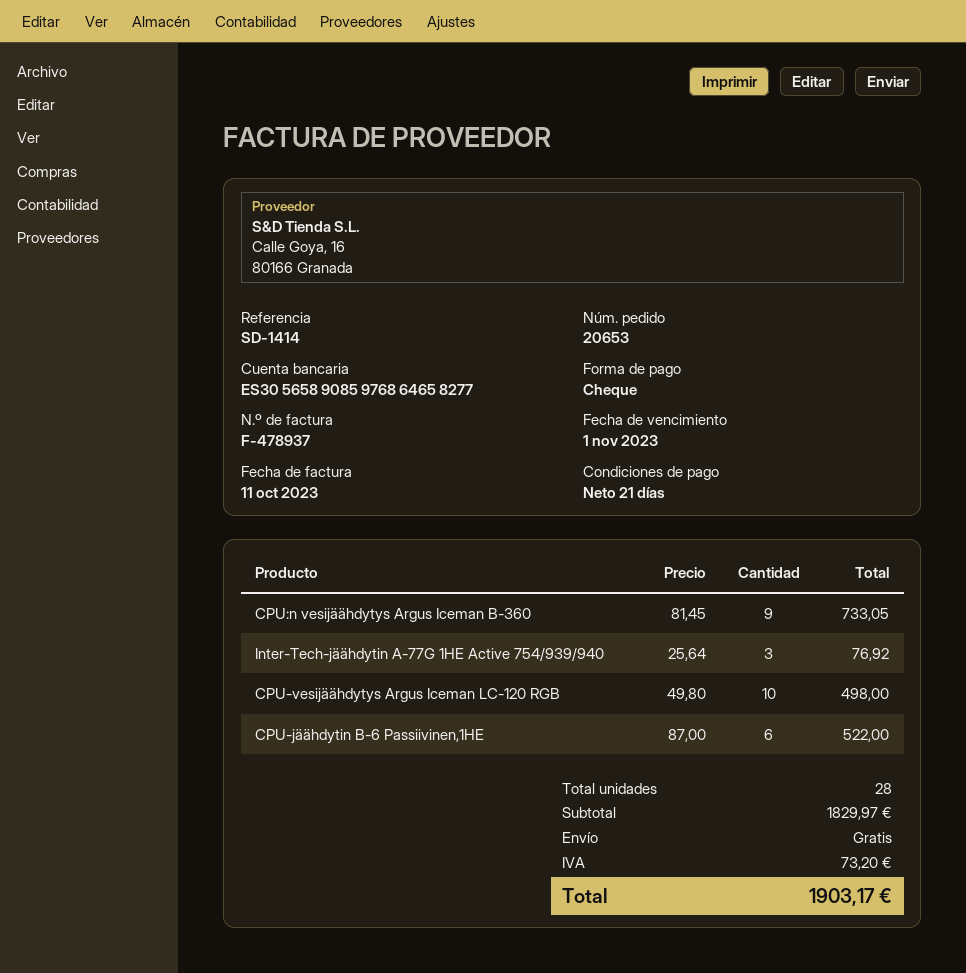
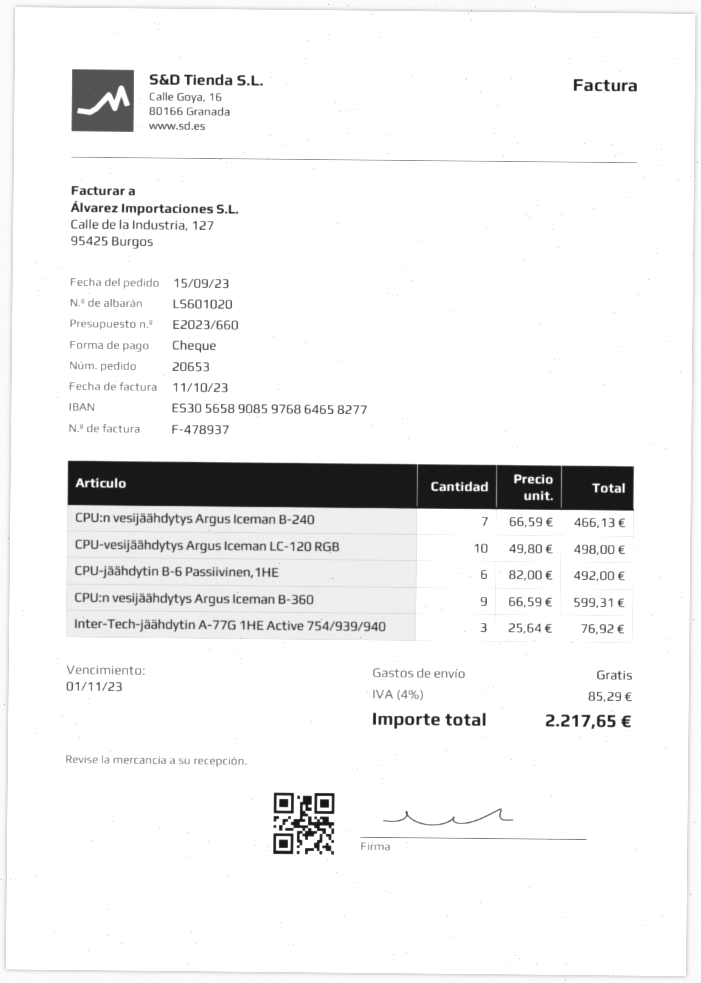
CPU:n vesijäähdytys Argus Iceman B-360: 9 x 81.45 = 733.05 -> 9 x 66.59 = 599.31
CPU-jäähdytin B-6 Passiivinen,1HE: 6 x 87.00 = 522.00 -> 6 x 82.00 = 492.00
CPU:n vesijäähdytys Argus Iceman B-240: none -> 7 x 66.59 = 466.13
tax: 73.20 -> 85.29
total: 1903.17 -> 2217.65

